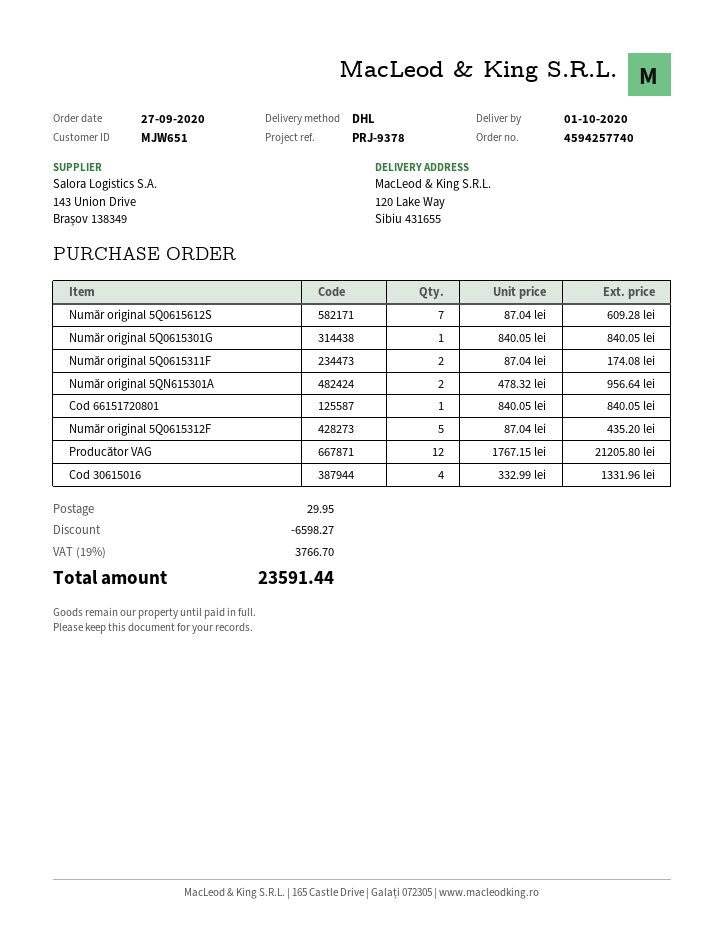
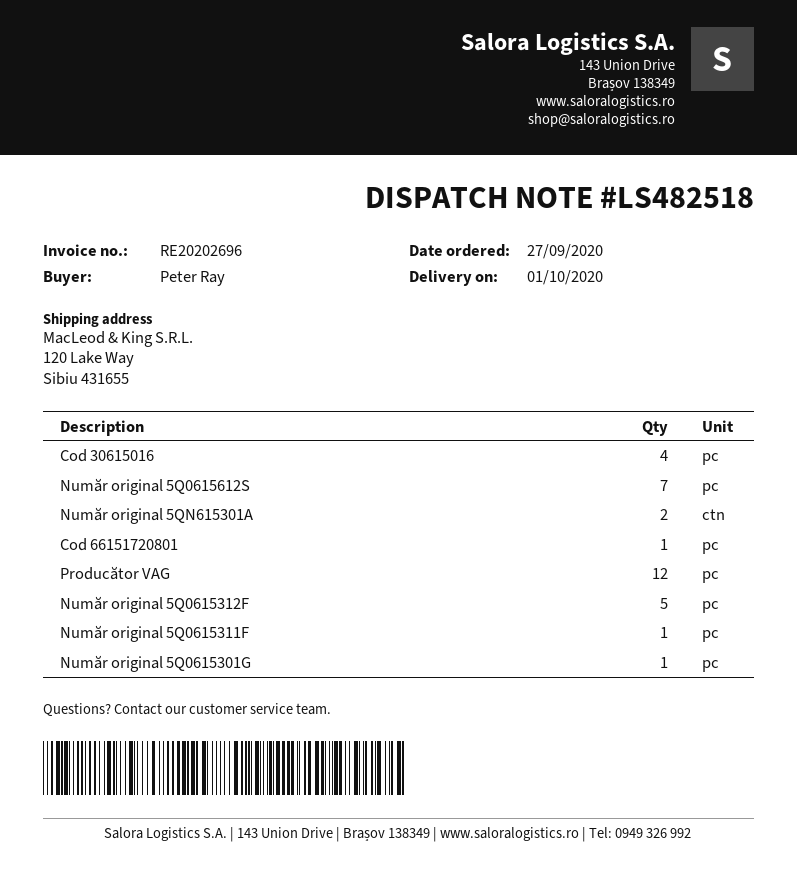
Număr original 5Q0615311F: 2 -> 1

